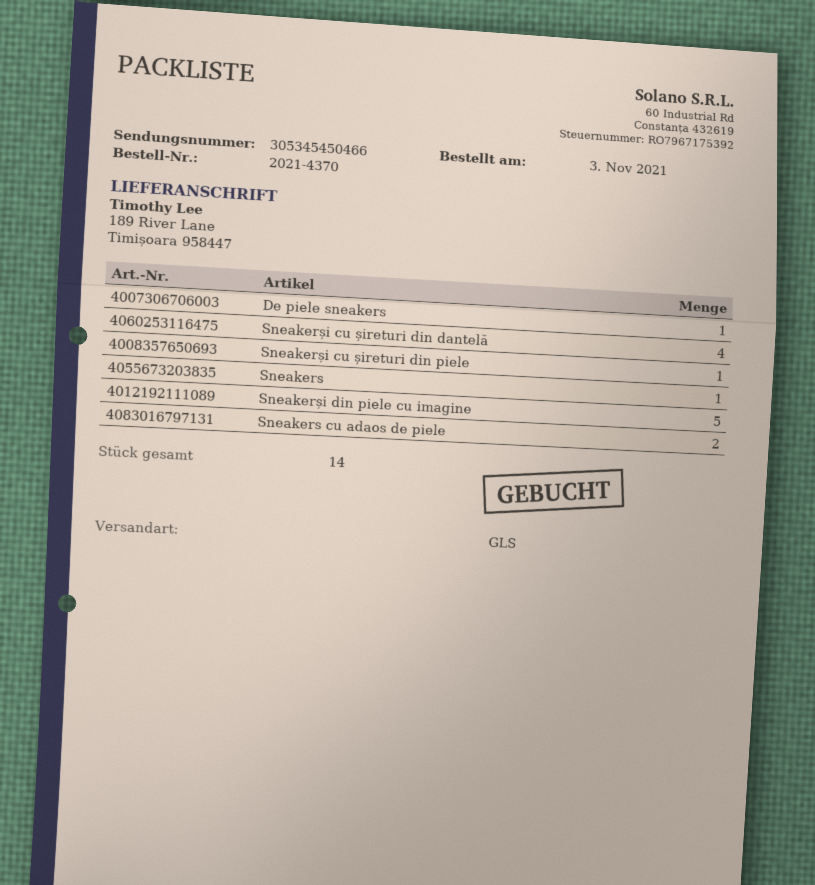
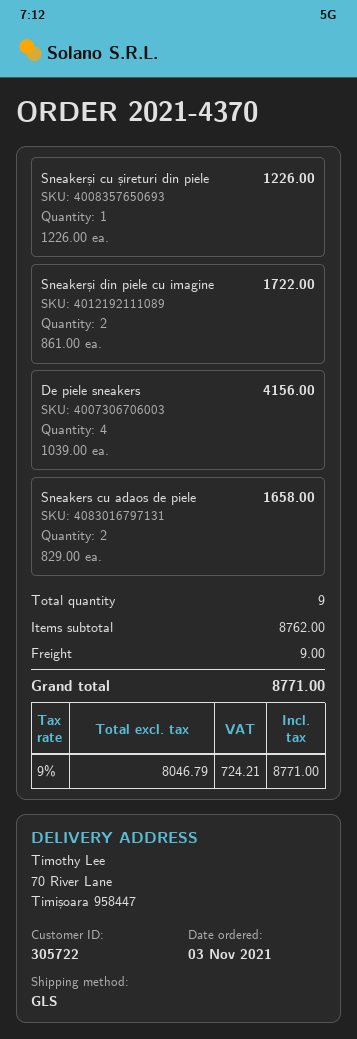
ship to: 189 River Lane, Timișoara 958447 -> 70 River Lane, Timișoara 958447
De piele sneakers: 1 -> 4
Sneakerși cu șireturi din dantelă: 4 -> none
Sneakers: 1 -> none
Sneakerși din piele cu imagine: 5 -> 2
total quantity: 14 -> 9

